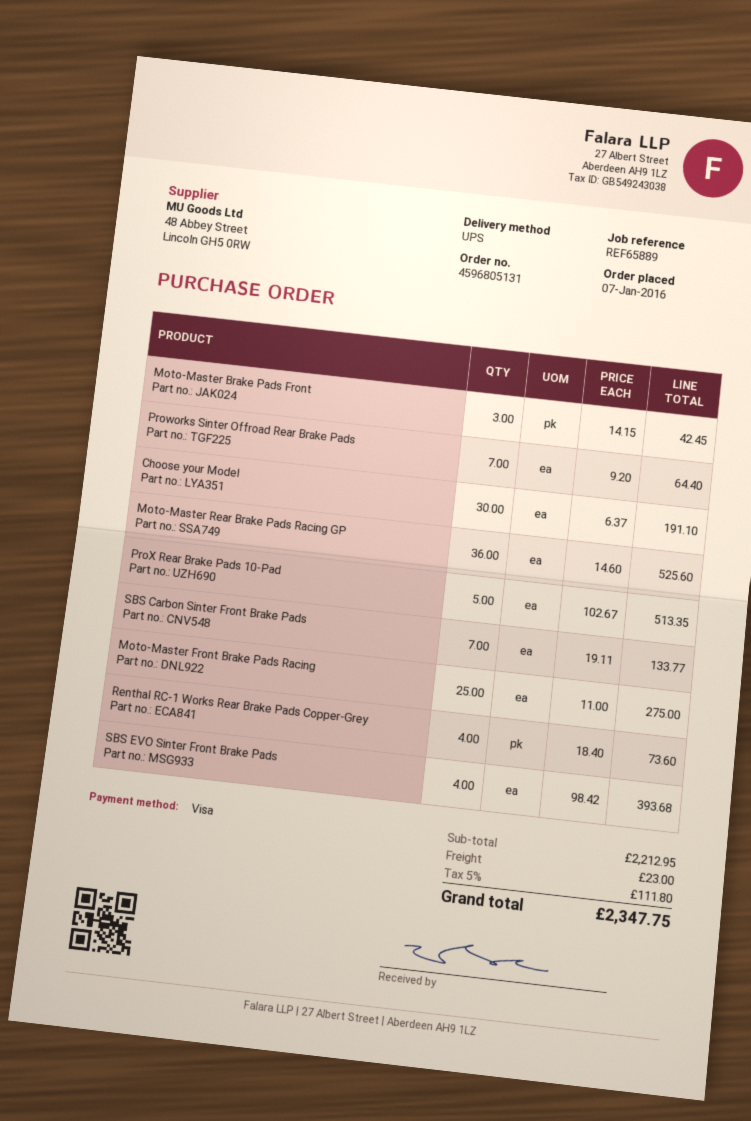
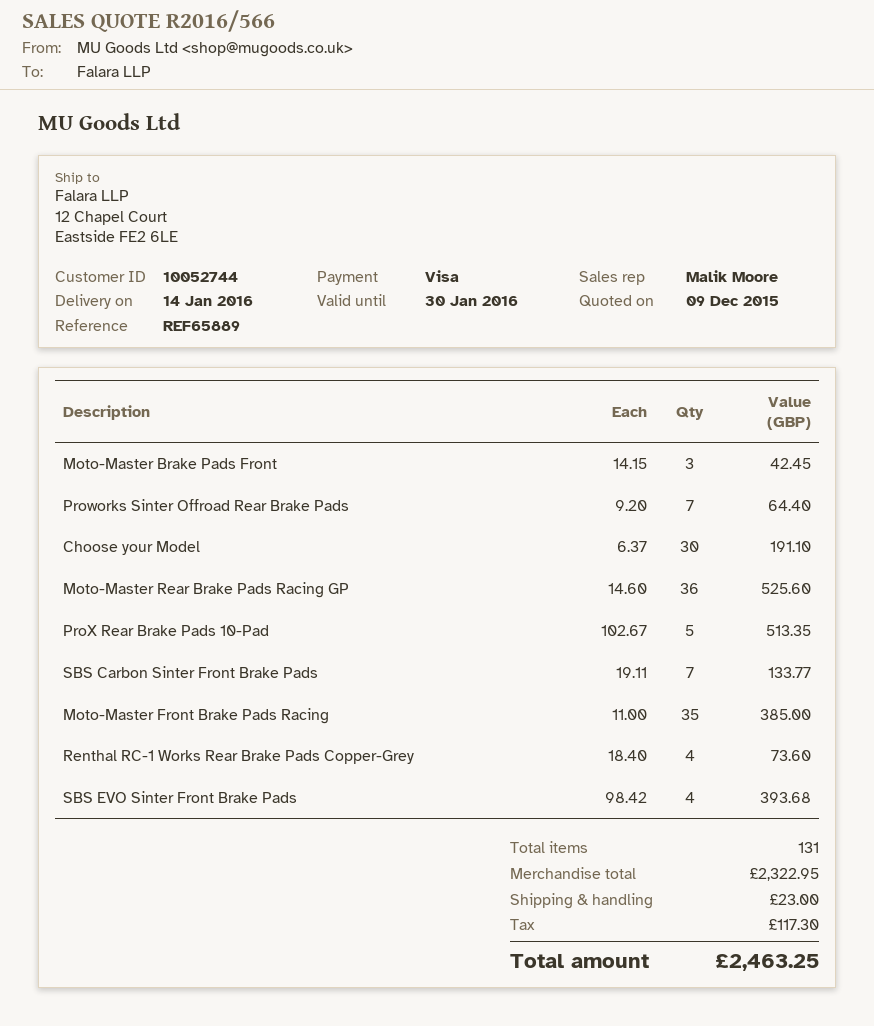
Moto-Master Front Brake Pads Racing: 25 x 11.00 = 275.00 -> 35 x 11.00 = 385.00
subtotal: 2212.95 -> 2322.95
tax: 111.80 -> 117.30
total: 2347.75 -> 2463.25

